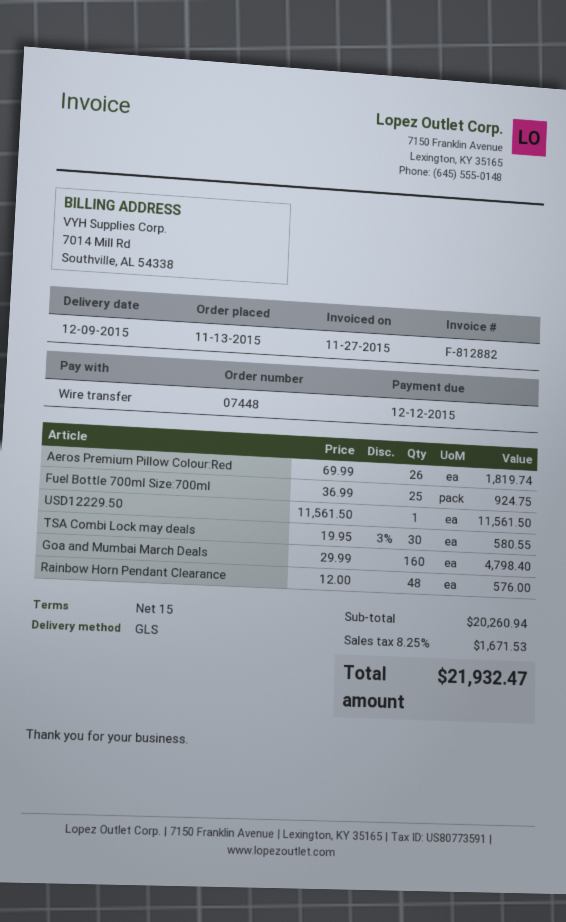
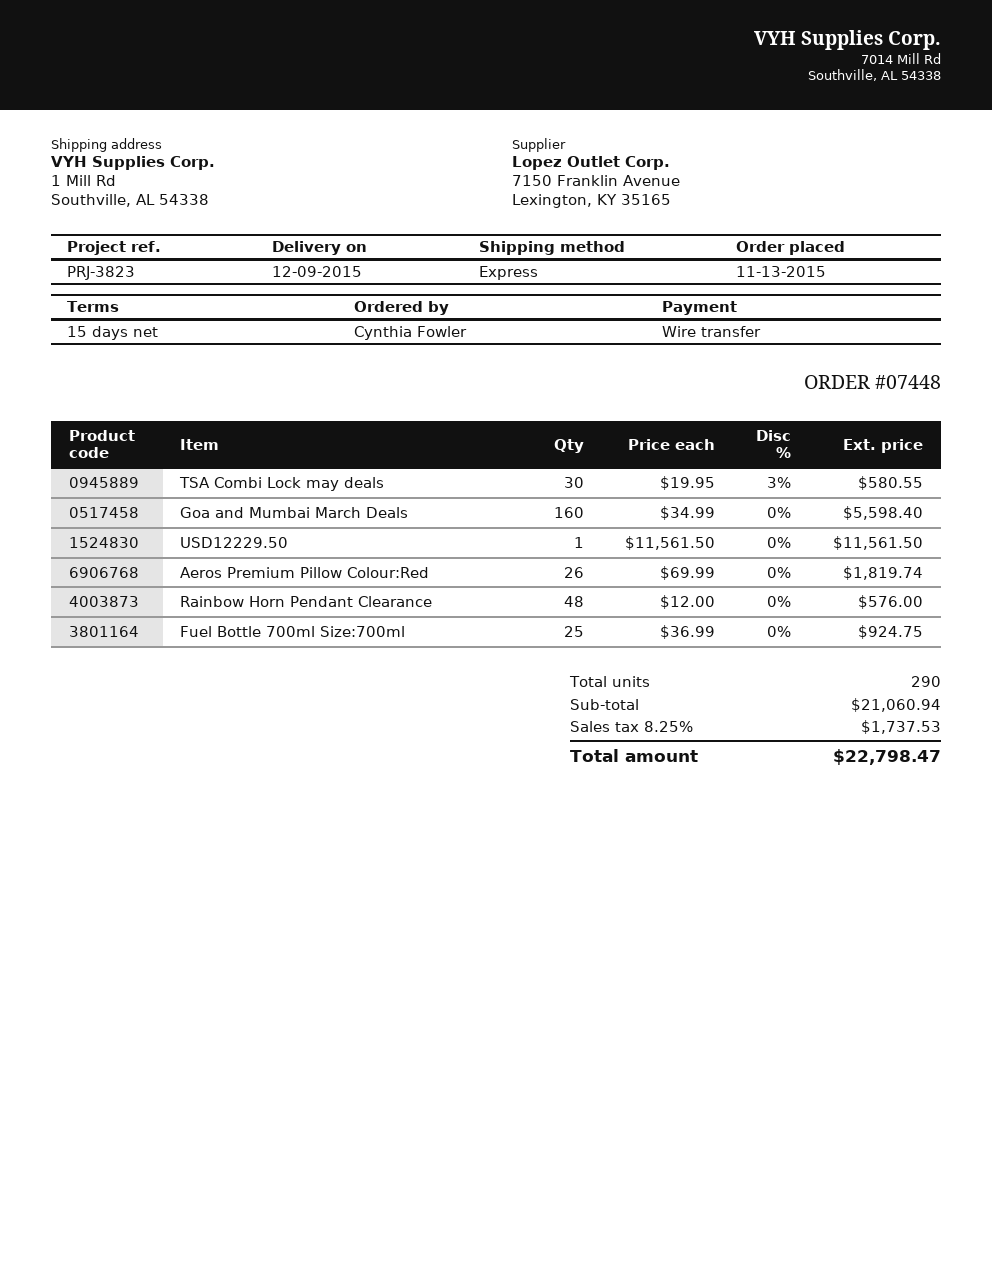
shipping method: GLS -> express
Goa and Mumbai March Deals: 160 x 29.99 = 4798.40 -> 160 x 34.99 = 5598.40
subtotal: 20260.94 -> 21060.94
tax: 8.25% = 1671.53 -> 8.25% = 1737.53
total: 21932.47 -> 22798.47

